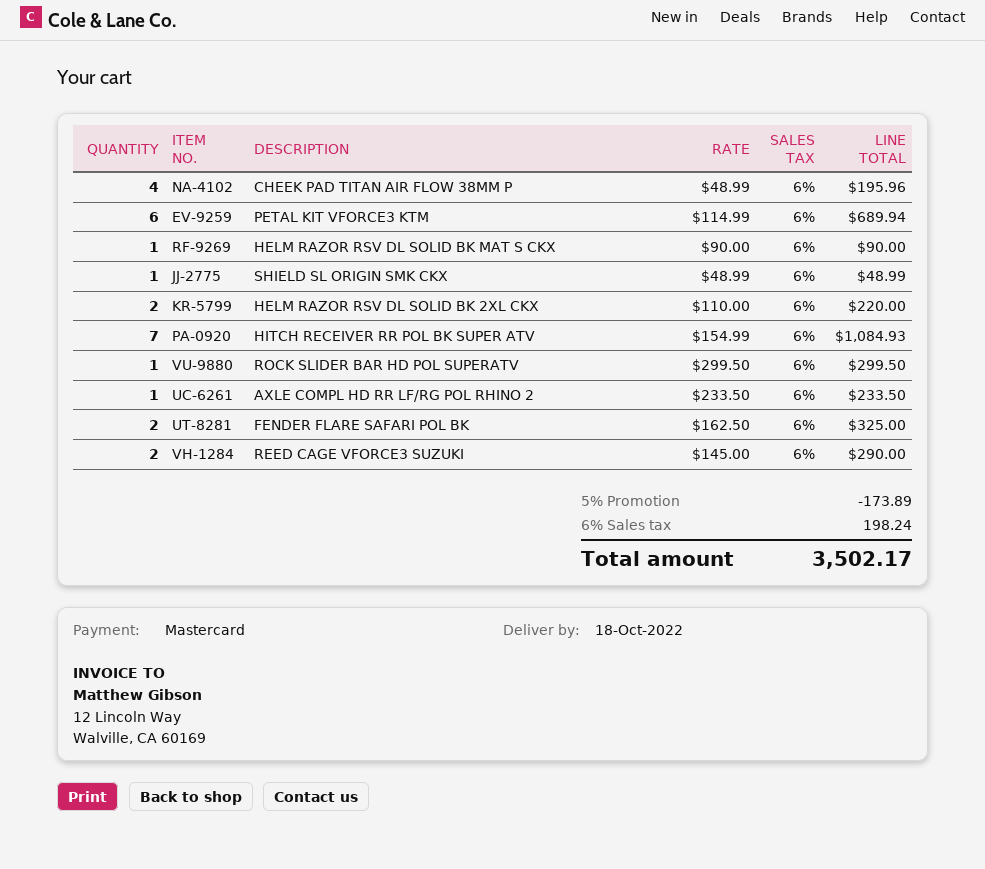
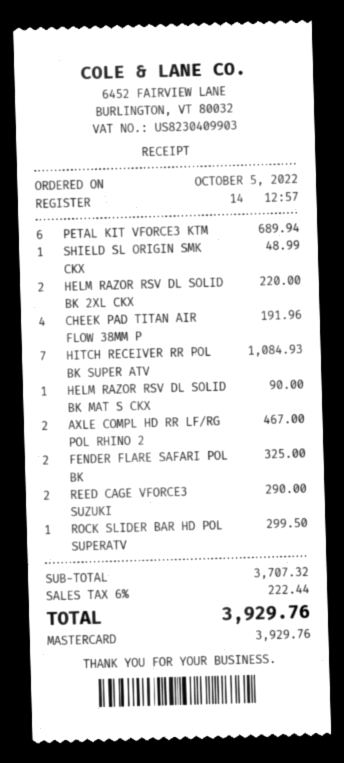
CHEEK PAD TITAN AIR FLOW 38MM P: 4 for 195.96 -> 4 for 191.96
AXLE COMPL HD RR LF/RG POL RHINO 2: 1 for 233.50 -> 2 for 467.00
discount: 5% = 173.89 -> none
tax: 6% = 198.24 -> 6% = 222.44
total: 3502.17 -> 3929.76

